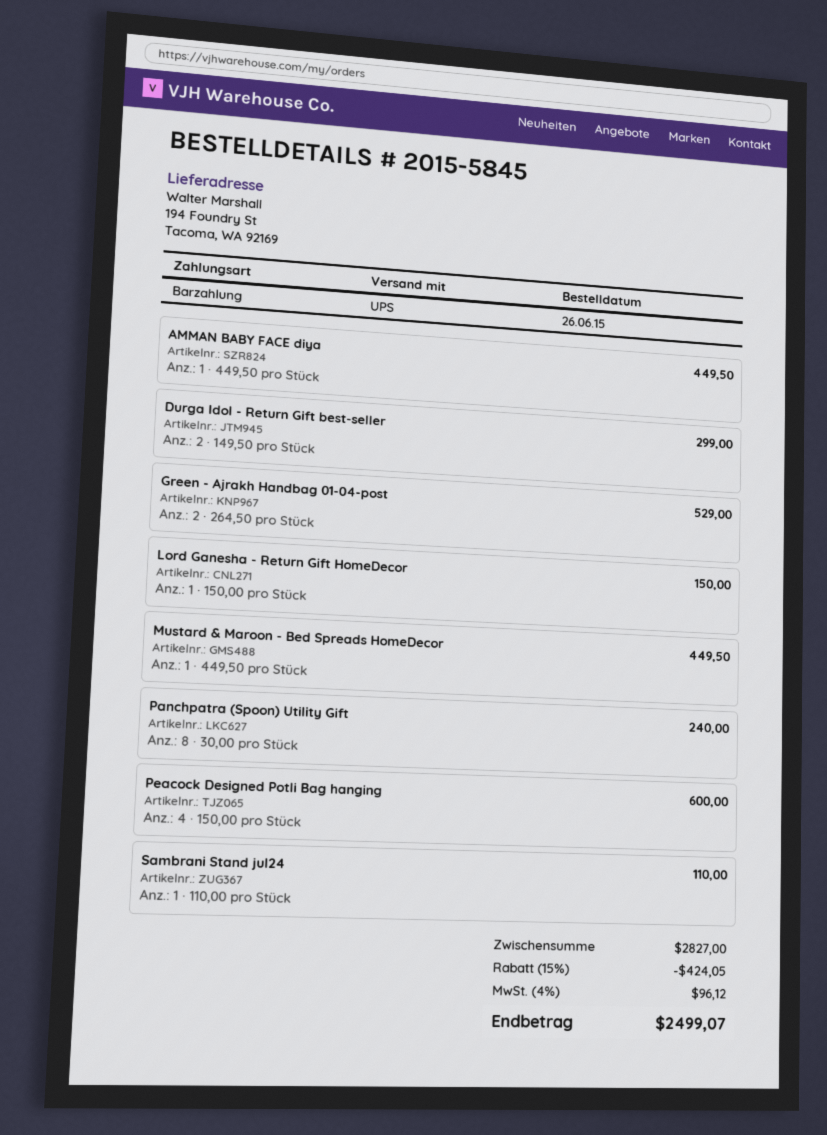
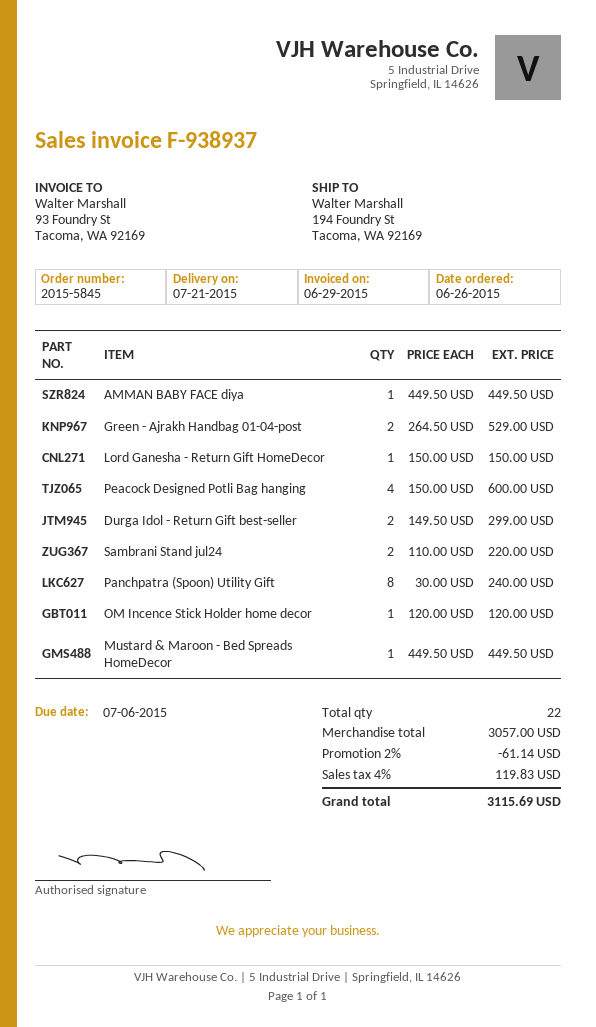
Sambrani Stand jul24: 1 x 110.00 = 110.00 -> 2 x 110.00 = 220.00
OM Incence Stick Holder home decor: none -> 1 x 120.00 = 120.00
subtotal: 2827.00 -> 3057.00
discount: 15% = 424.05 -> 2% = 61.14
tax: 4% = 96.12 -> 4% = 119.83
total: 2499.07 -> 3115.69

